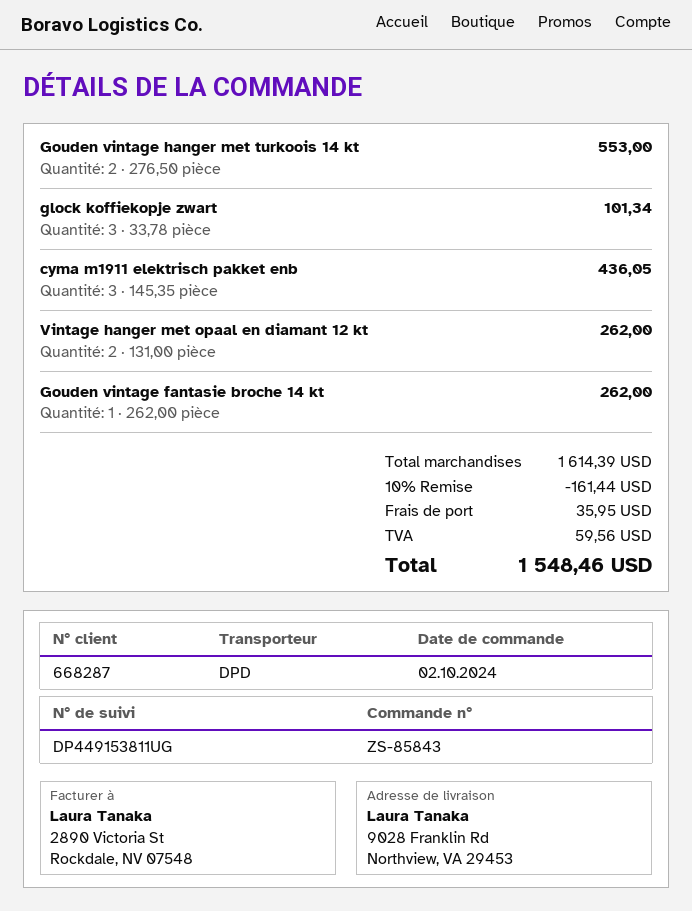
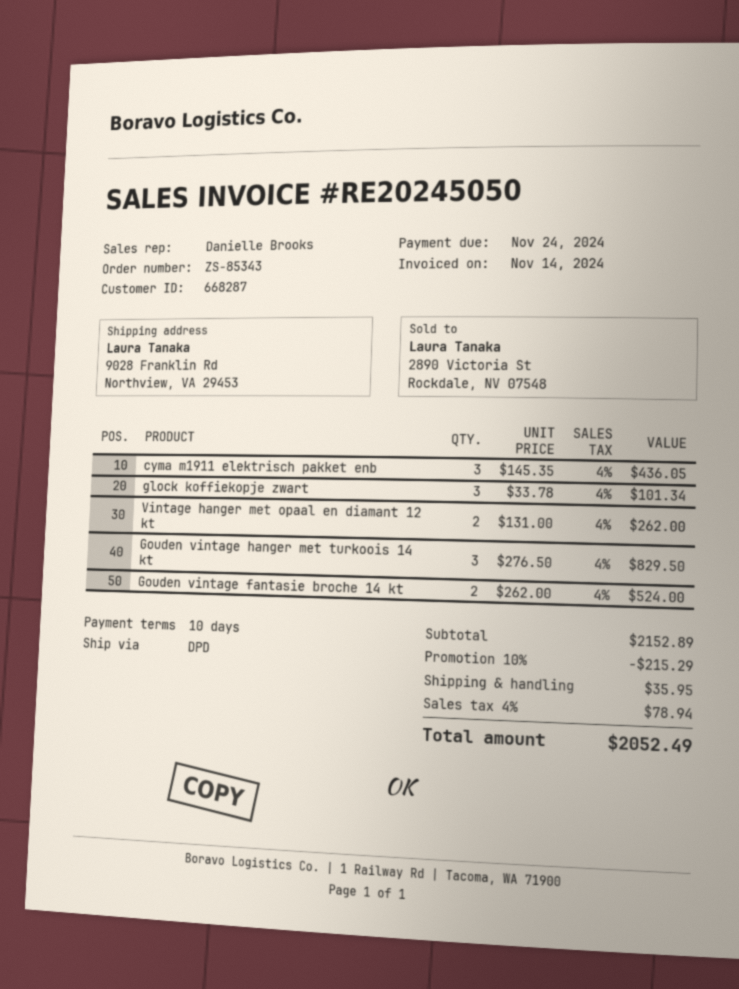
order number: ZS-85843 -> ZS-85343
Gouden vintage hanger met turkoois 14 kt: 2 x 276.50 = 553.00 -> 3 x 276.50 = 829.50
Gouden vintage fantasie broche 14 kt: 1 x 262.00 = 262.00 -> 2 x 262.00 = 524.00
subtotal: 1614.39 -> 2152.89
discount: 10% = 161.44 -> 10% = 215.29
tax: 59.56 -> 78.94
total: 1548.46 -> 2052.49

